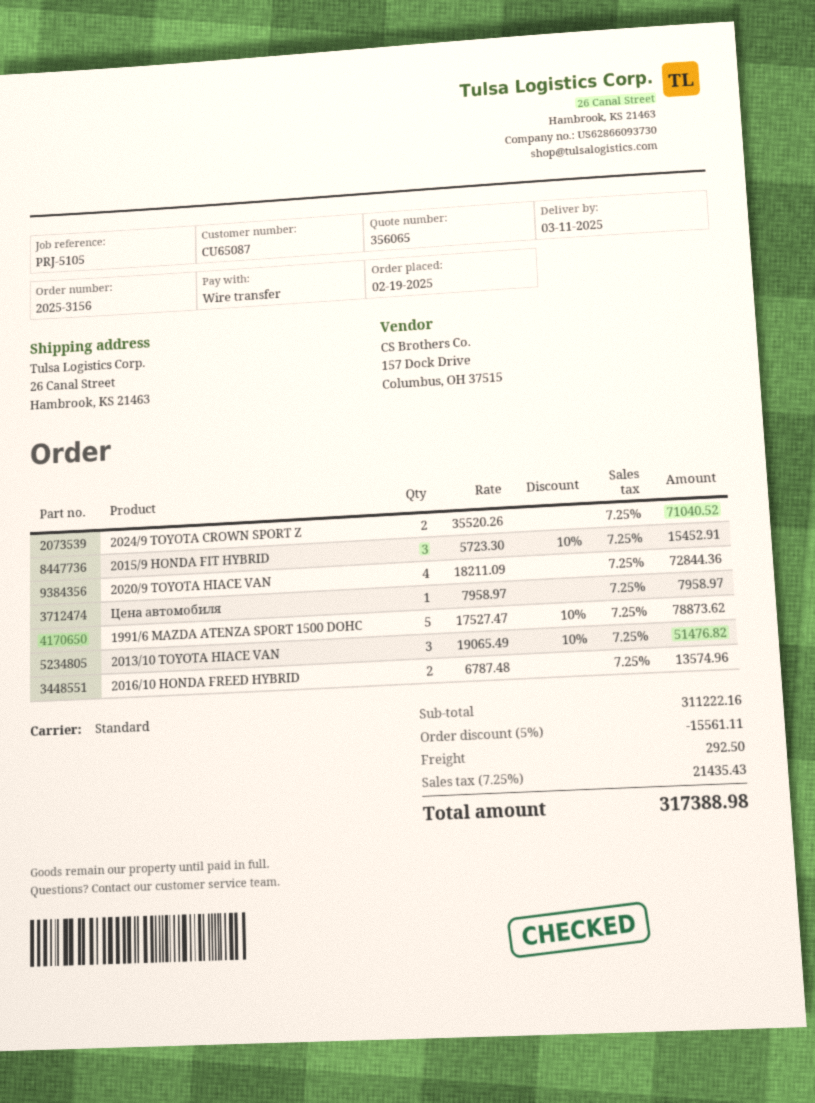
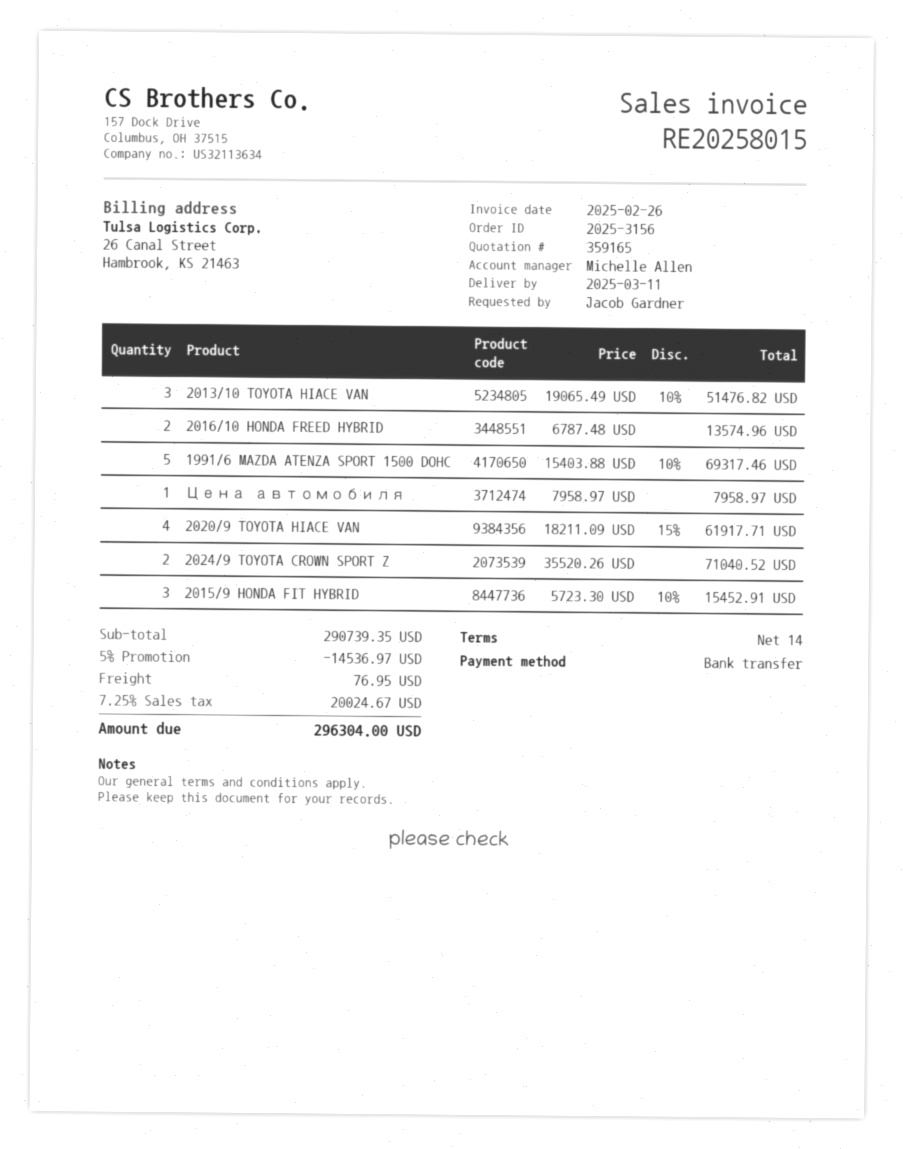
quote number: 356065 -> 359165
2020/9 TOYOTA HIACE VAN: 4 x 18211.09 = 72844.36 -> 4 x 18211.09 - 15% = 61917.71
1991/6 MAZDA ATENZA SPORT 1500 DOHC: 5 x 17527.47 - 10% = 78873.62 -> 5 x 15403.88 - 10% = 69317.46
subtotal: 311222.16 -> 290739.35
discount: 5% = 15561.11 -> 5% = 14536.97
shipping: 292.50 -> 76.95
tax: 7.25% = 21435.43 -> 7.25% = 20024.67
total: 317388.98 -> 296304.00

